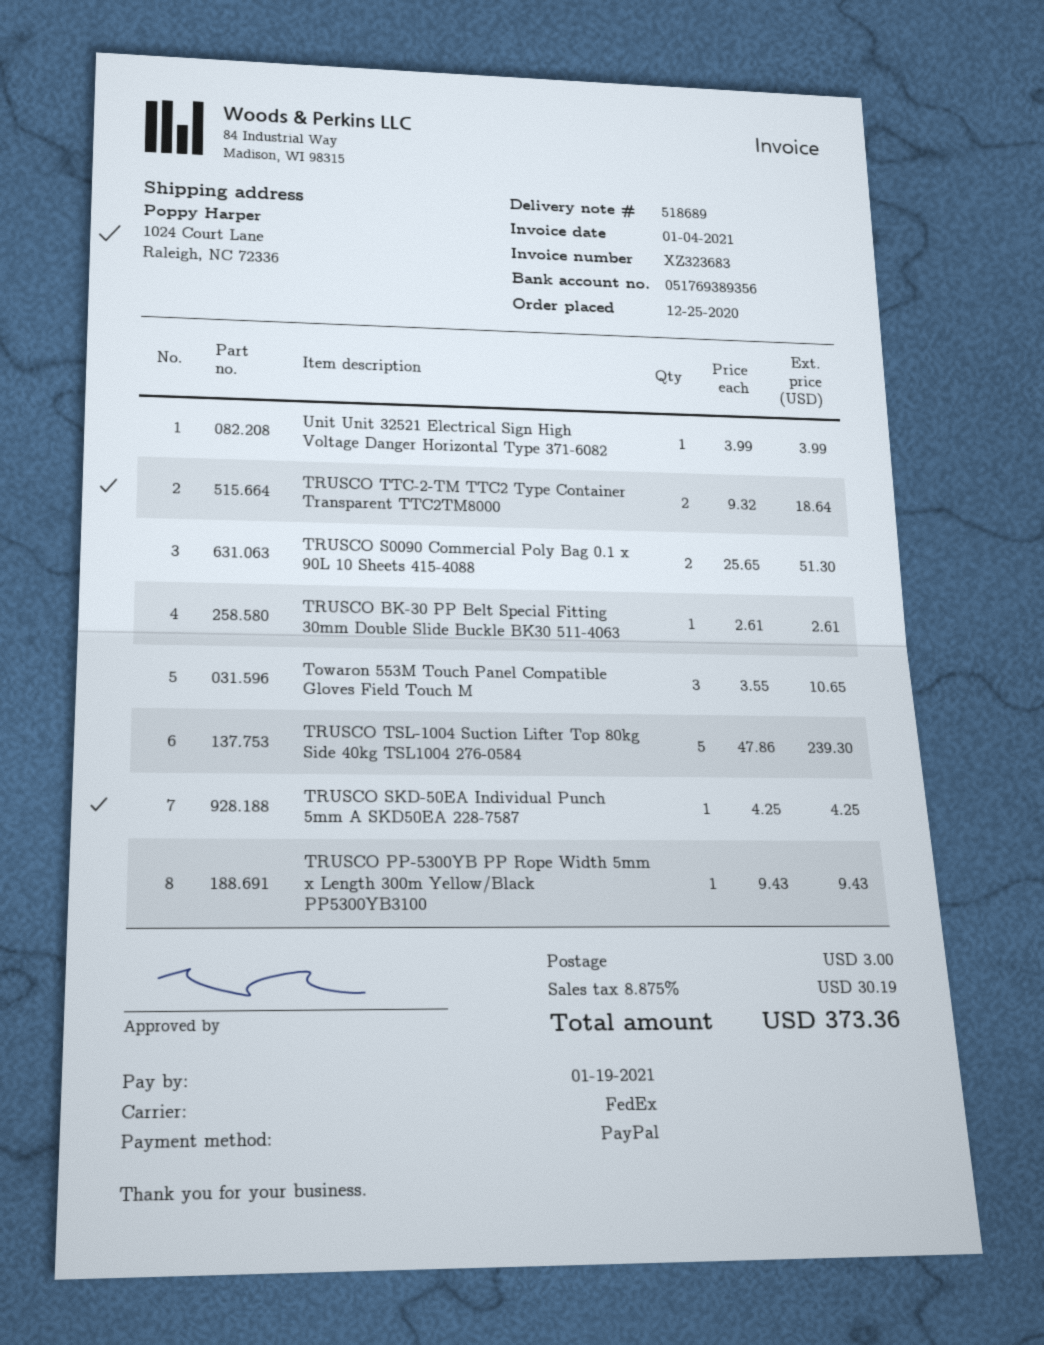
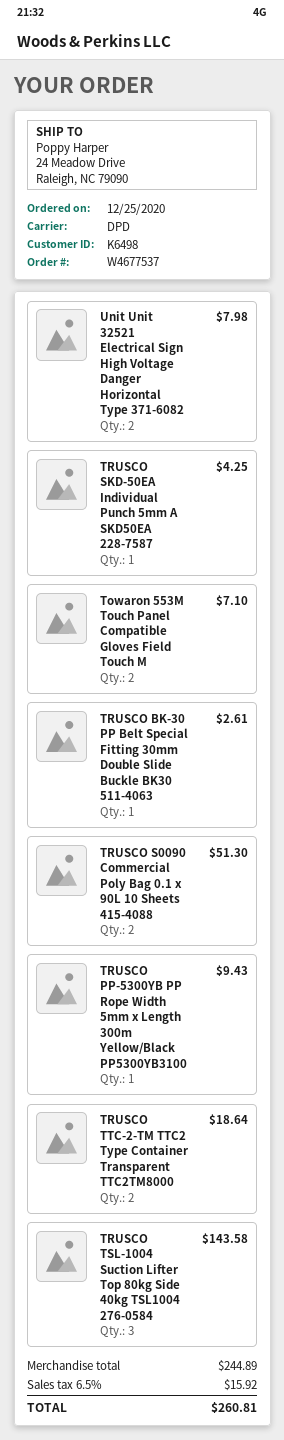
shipping method: FedEx -> DPD
ship to: 1024 Court Lane, Raleigh, NC 72336 -> 24 Meadow Drive, Raleigh, NC 79090
Unit Unit 32521 Electrical Sign High Voltage Danger Horizontal Type 371-6082: 1 for 3.99 -> 2 for 7.98
Towaron 553M Touch Panel Compatible Gloves Field Touch M: 3 for 10.65 -> 2 for 7.10
TRUSCO TSL-1004 Suction Lifter Top 80kg Side 40kg TSL1004 276-0584: 5 for 239.30 -> 3 for 143.58
shipping: 3.00 -> none
tax: 8.875% = 30.19 -> 6.5% = 15.92
total: 373.36 -> 260.81

